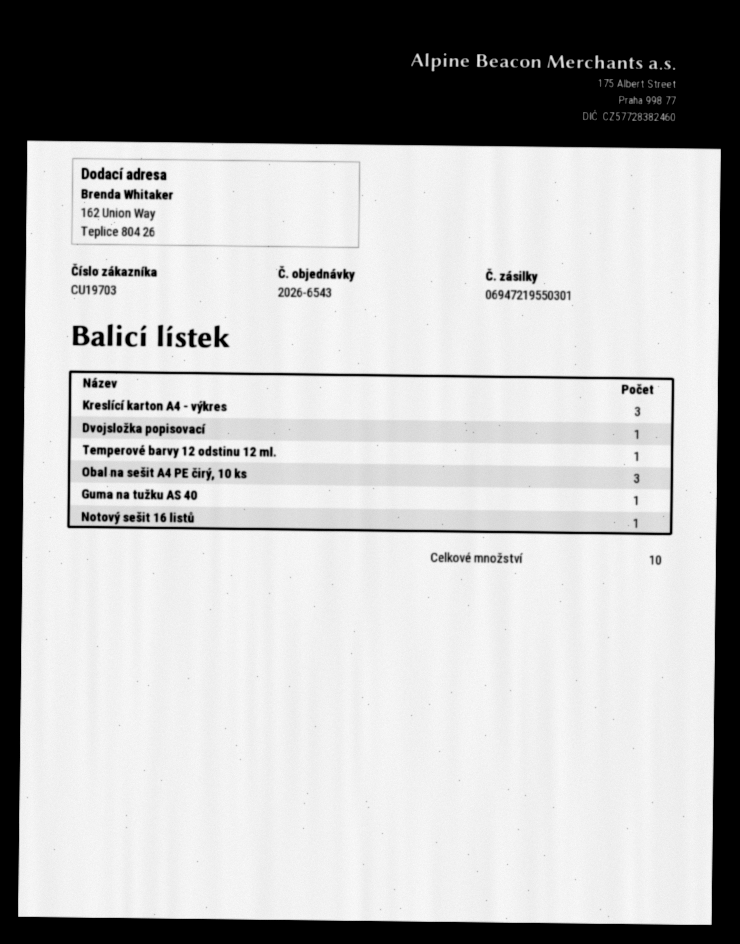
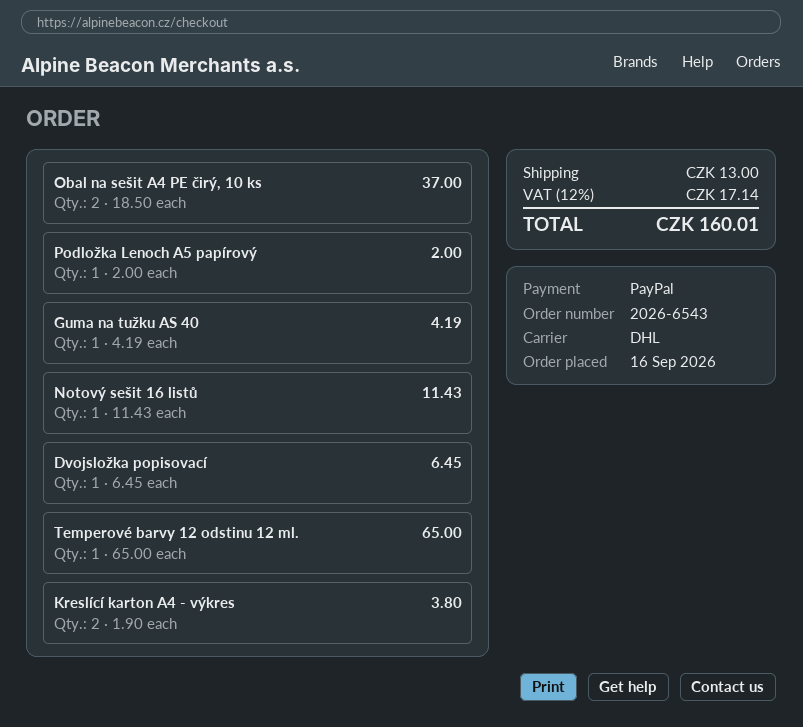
Kreslící karton A4 - výkres: 3 -> 2
Obal na sešit A4 PE čirý, 10 ks: 3 -> 2
Podložka Lenoch A5 papírový: none -> 1

